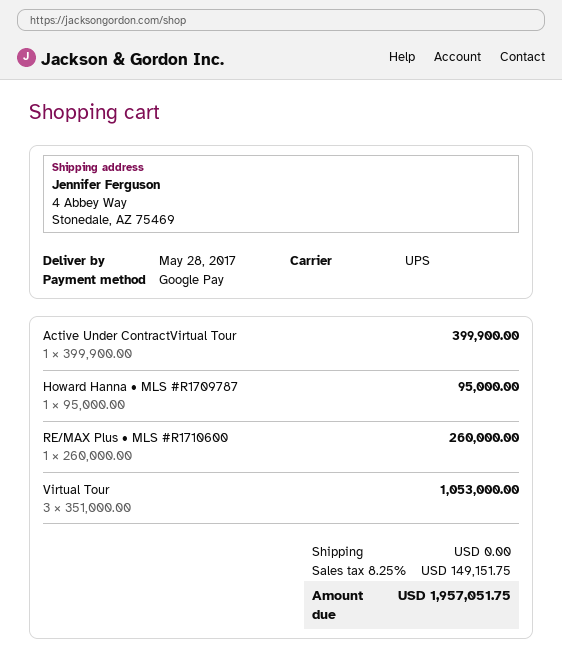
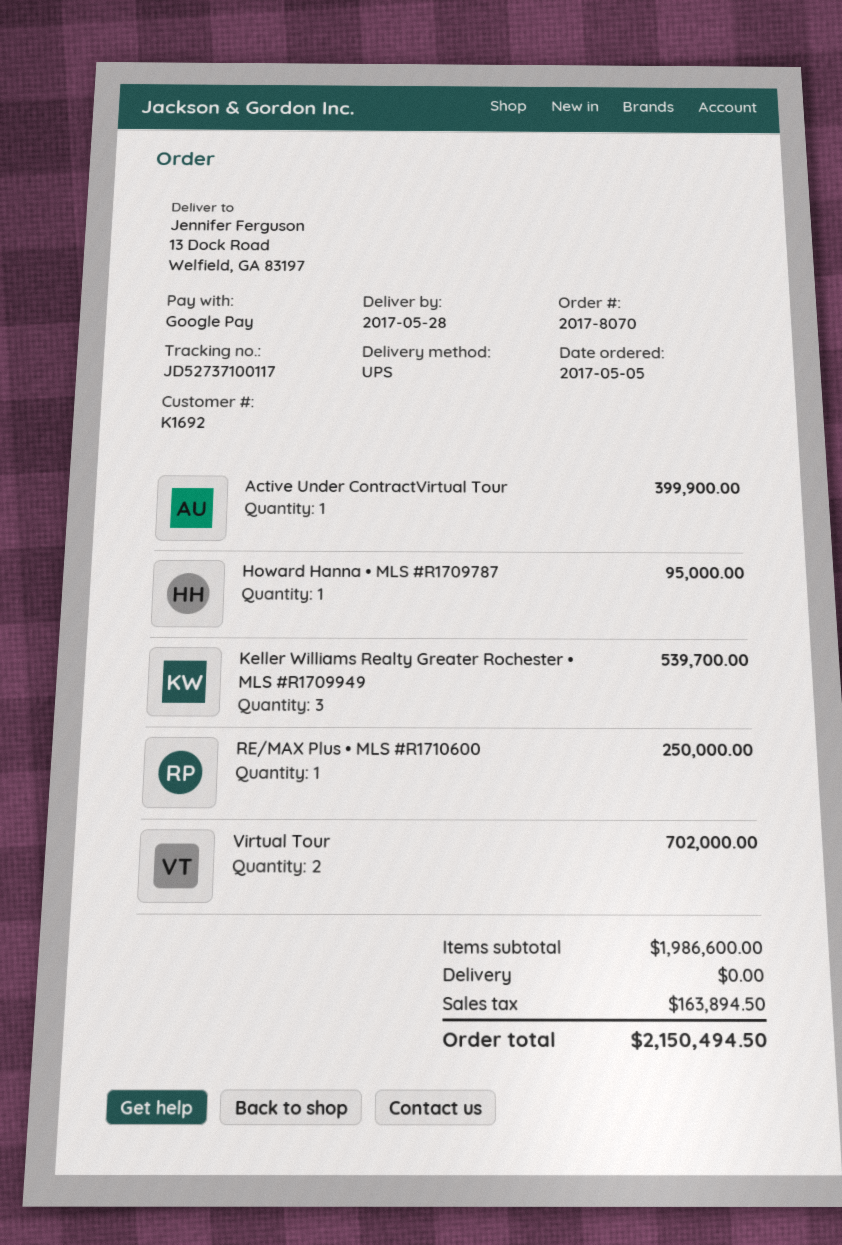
ship to: 4 Abbey Way, Stonedale, AZ 75469 -> 13 Dock Road, Welfield, GA 83197
RE/MAX Plus • MLS #R1710600: 1 for 260000.00 -> 1 for 250000.00
Virtual Tour: 3 for 1053000.00 -> 2 for 702000.00
Keller Williams Realty Greater Rochester • MLS #R1709949: none -> 3 for 539700.00
tax: 149151.75 -> 163894.50
total: 1957051.75 -> 2150494.50

